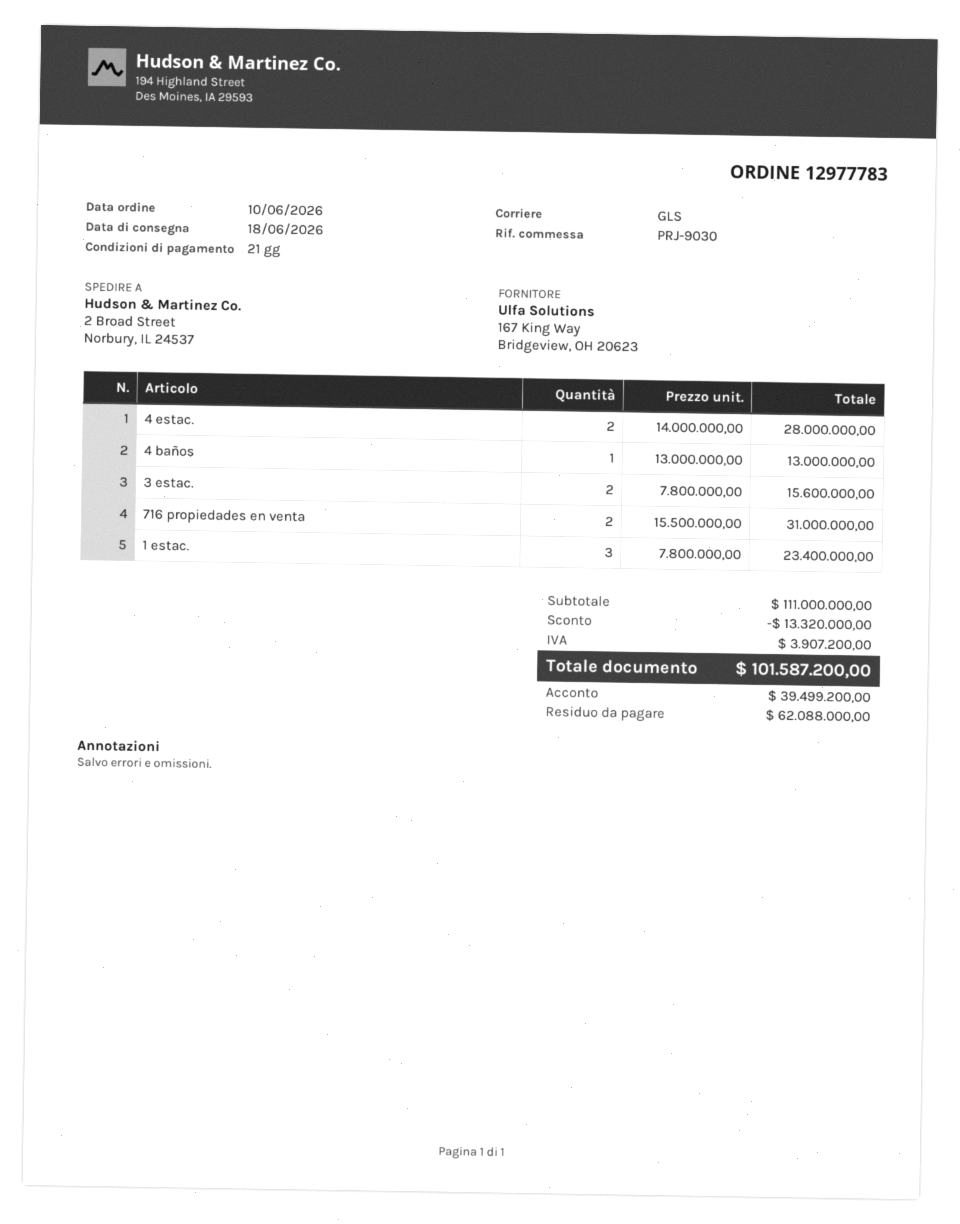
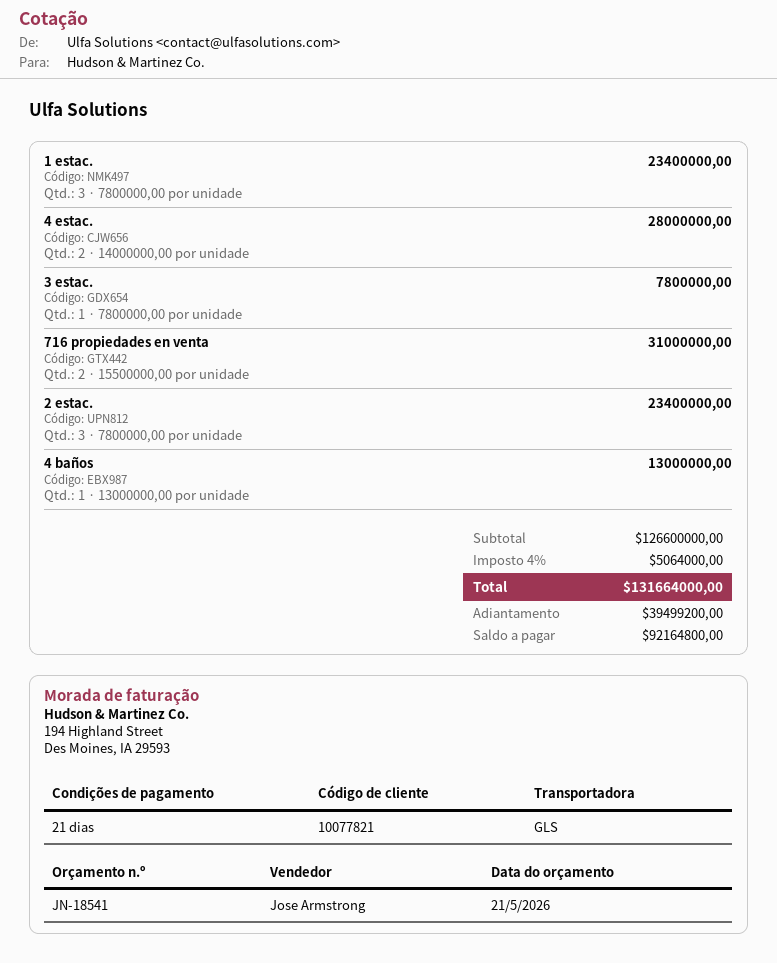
3 estac.: 2 x 7800000.00 = 15600000.00 -> 1 x 7800000.00 = 7800000.00
2 estac.: none -> 3 x 7800000.00 = 23400000.00
subtotal: 111000000.00 -> 126600000.00
discount: 13320000.00 -> none
tax: 3907200.00 -> 5064000.00
total: 101587200.00 -> 131664000.00
balance: 62088000.00 -> 92164800.00

